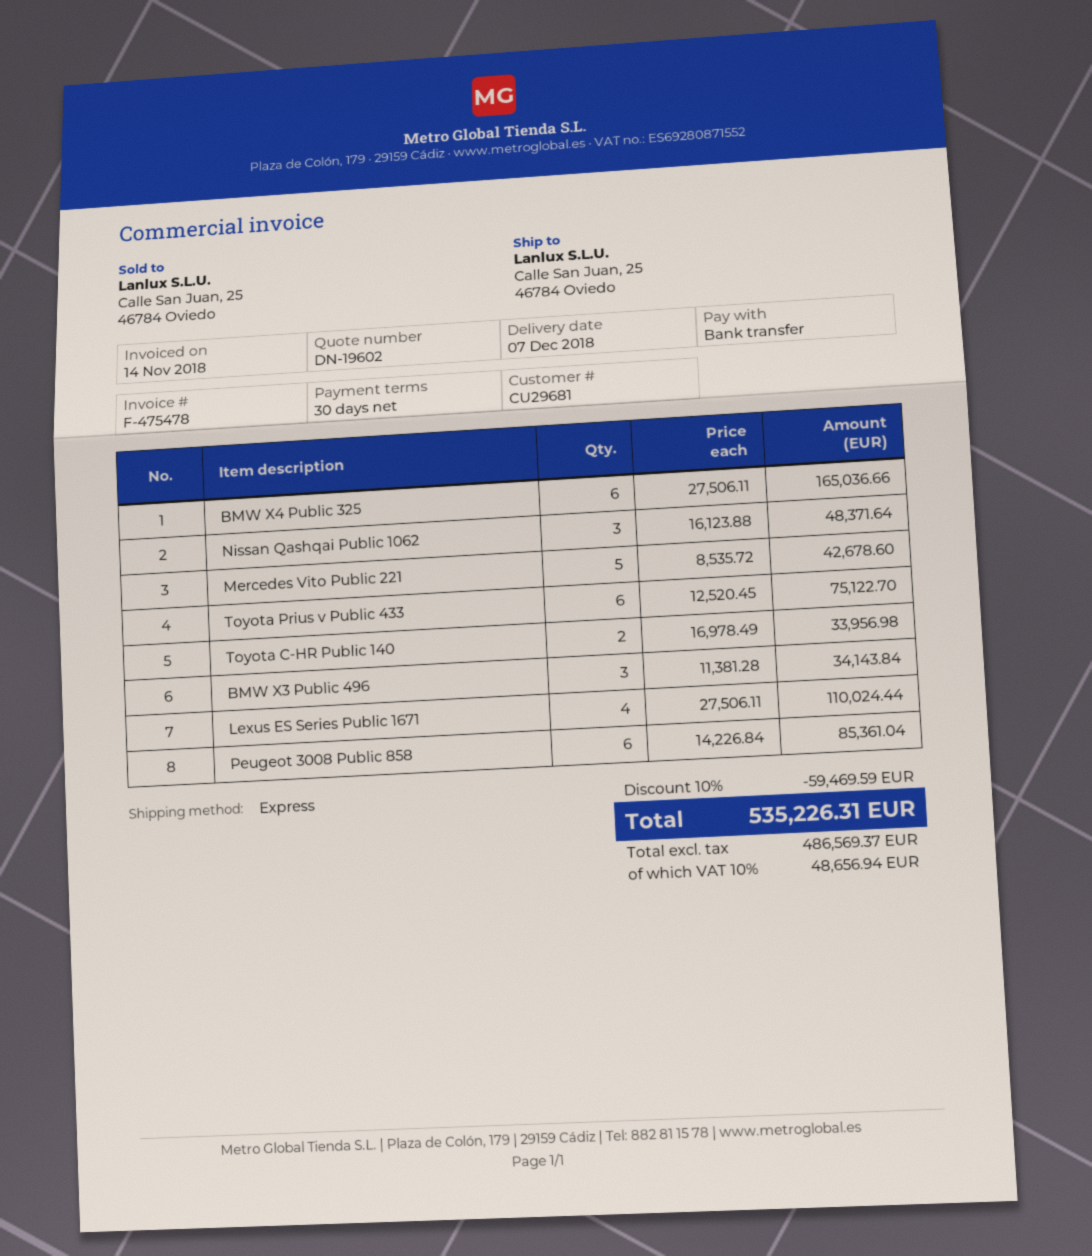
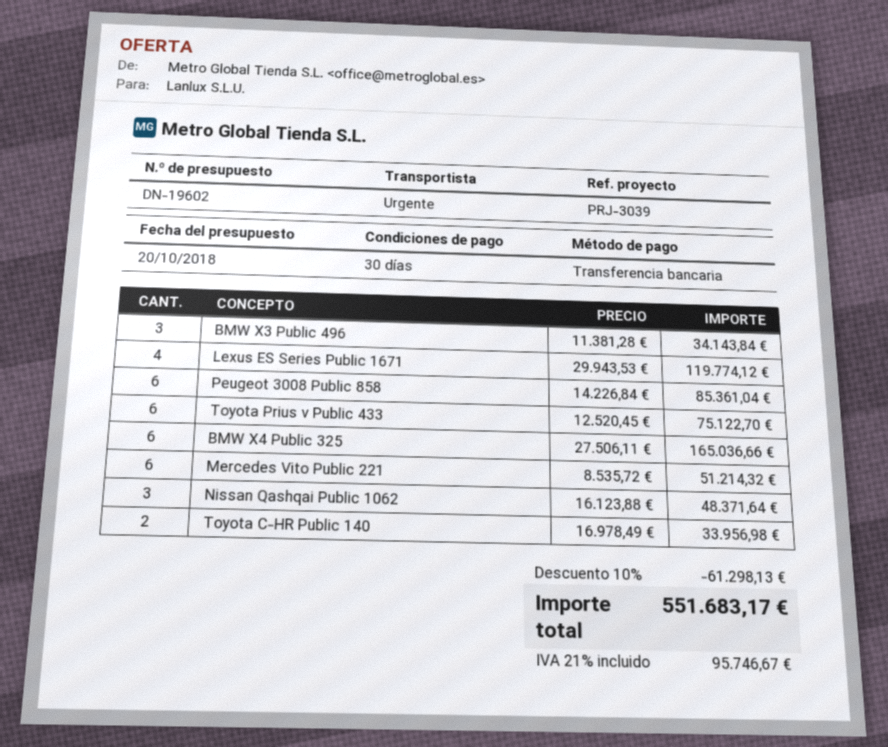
Mercedes Vito Public 221: 5 x 8535.72 = 42678.60 -> 6 x 8535.72 = 51214.32
Lexus ES Series Public 1671: 4 x 27506.11 = 110024.44 -> 4 x 29943.53 = 119774.12
discount: 10% = 59469.59 -> 10% = 61298.13
tax: 10% = 48656.94 -> 21% = 95746.67
total: 535226.31 -> 551683.17

